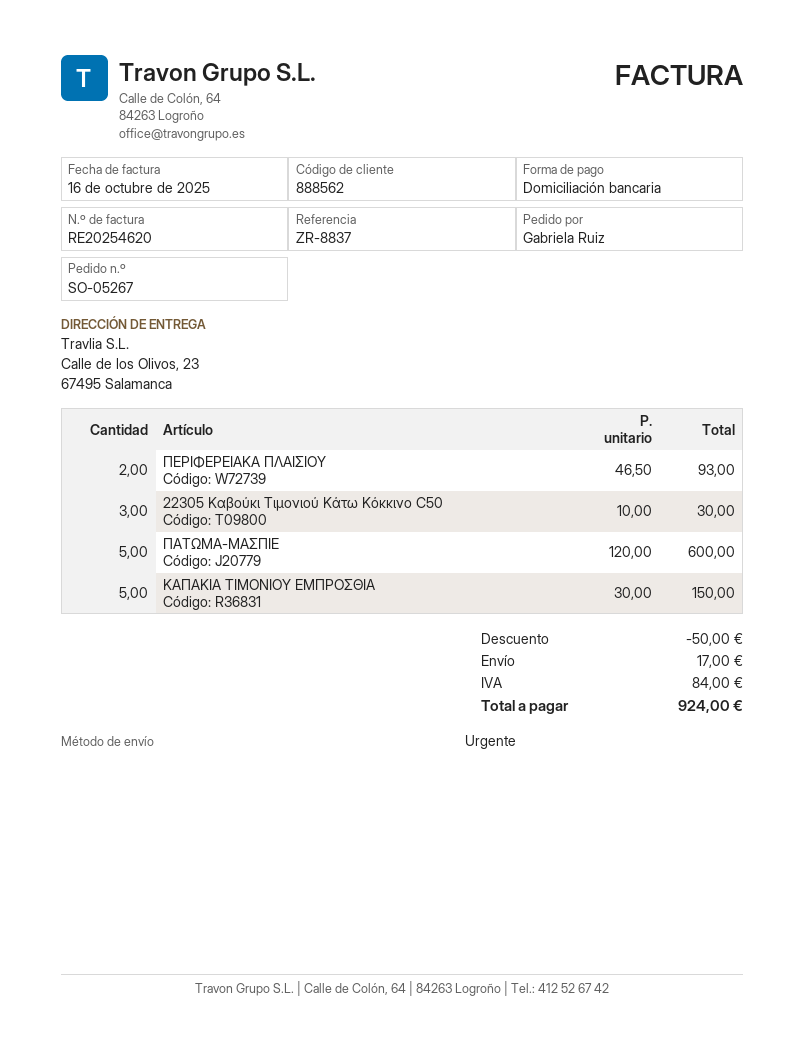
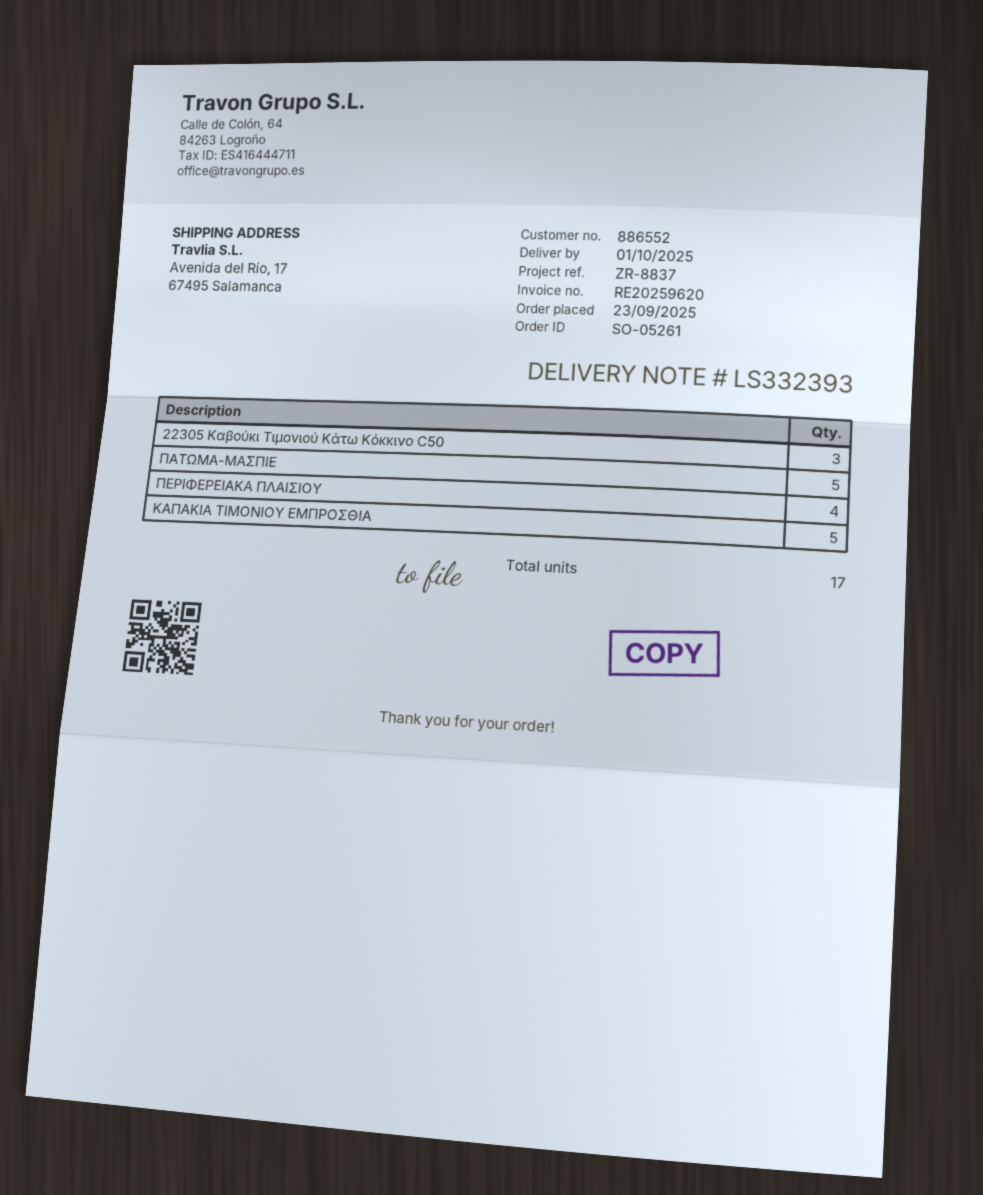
order number: SO-05267 -> SO-05261
invoice number: RE20254620 -> RE20259620
customer number: 888562 -> 886552
ship to: Calle de los Olivos, 23, 67495 Salamanca -> Avenida del Río, 17, 67495 Salamanca
ΠΕΡΙΦΕΡΕΙΑΚΑ ΠΛΑΙΣΙΟΥ: 2 -> 4

